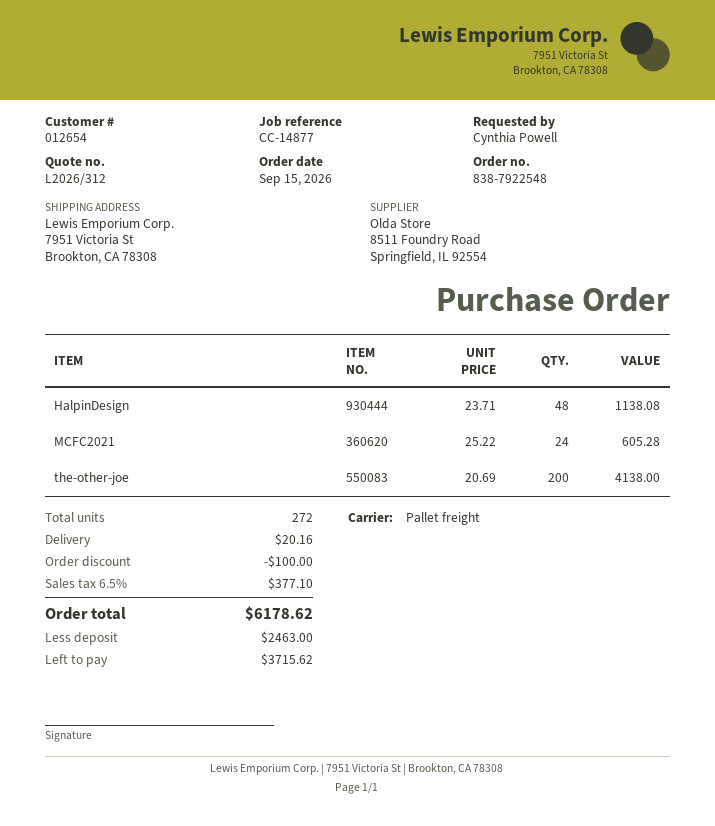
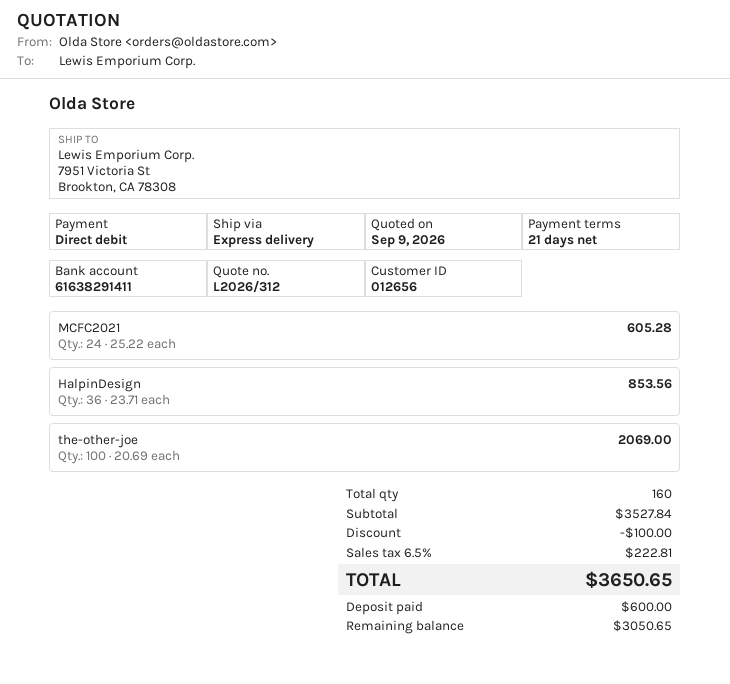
customer number: 012654 -> 012656
shipping method: pallet freight -> express
HalpinDesign: 48 x 23.71 = 1138.08 -> 36 x 23.71 = 853.56
the-other-joe: 200 x 20.69 = 4138.00 -> 100 x 20.69 = 2069.00
total quantity: 272 -> 160
shipping: 20.16 -> none
tax: 6.5% = 377.10 -> 6.5% = 222.81
total: 6178.62 -> 3650.65
deposit: 2463.00 -> 600.00
balance: 3715.62 -> 3050.65

